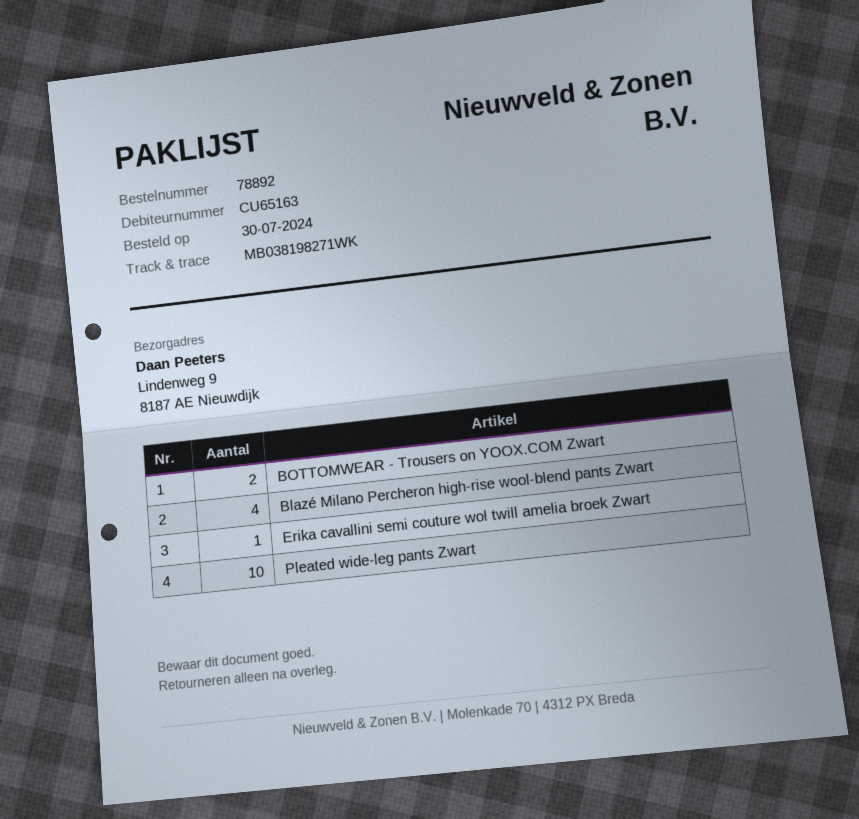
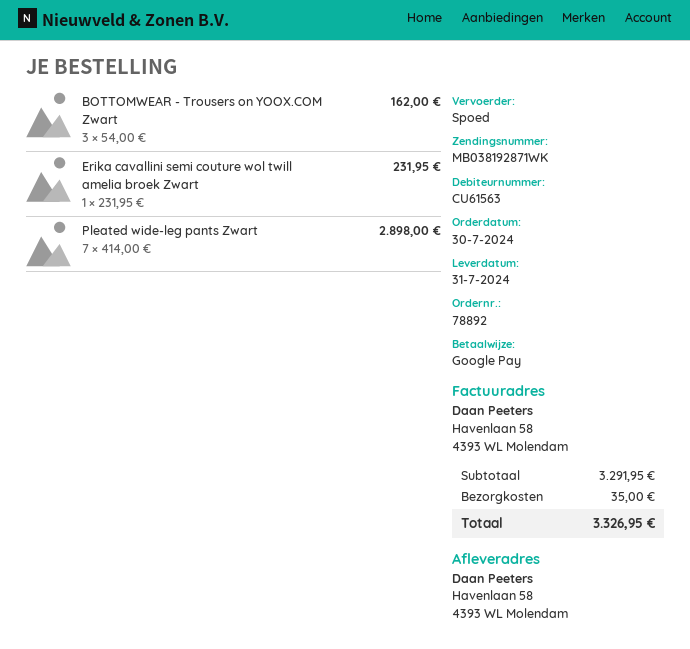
customer number: CU65163 -> CU61563
tracking number: MB038198271WK -> MB038192871WK
ship to: Lindenweg 9, 8187 AE Nieuwdijk -> Havenlaan 58, 4393 WL Molendam
BOTTOMWEAR - Trousers on YOOX.COM Zwart: 2 -> 3
Blazé Milano Percheron high-rise wool-blend pants Zwart: 4 -> none
Pleated wide-leg pants Zwart: 10 -> 7

